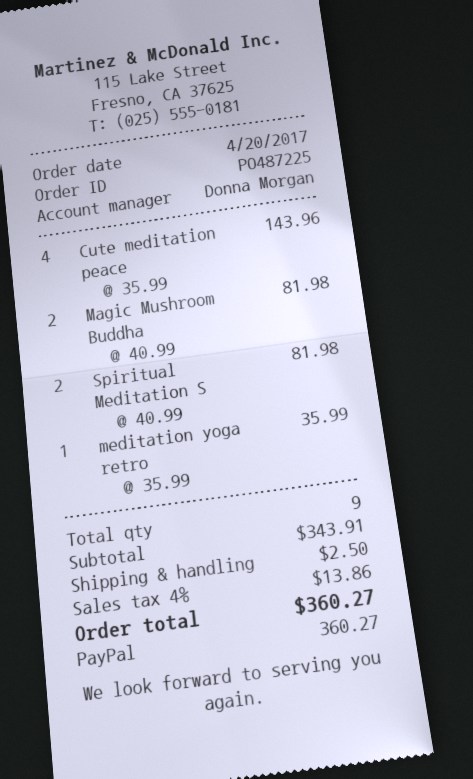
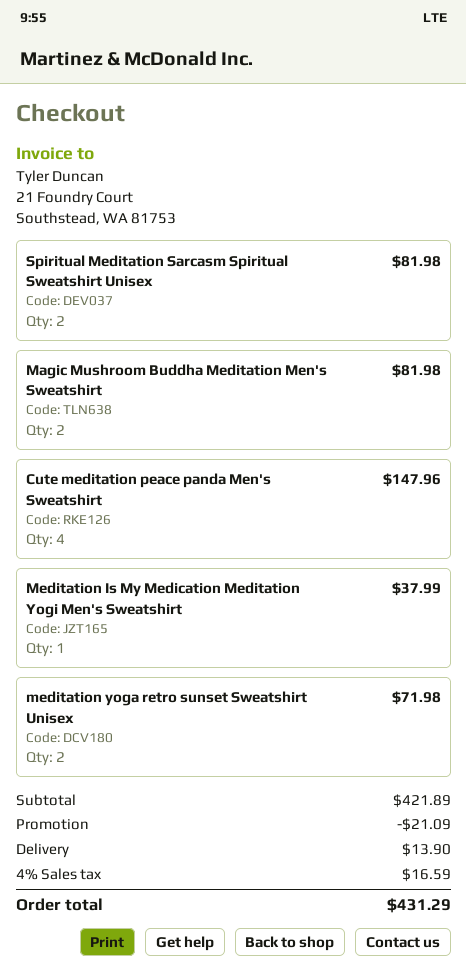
Cute meditation peace: 4 for 143.96 -> 4 for 147.96
meditation yoga retro: 1 for 35.99 -> 2 for 71.98
Meditation Is My Medication Meditation Yogi Men's Sweatshirt: none -> 1 for 37.99
subtotal: 343.91 -> 421.89
discount: none -> 21.09
shipping: 2.50 -> 13.90
tax: 4% = 13.86 -> 4% = 16.59
total: 360.27 -> 431.29

